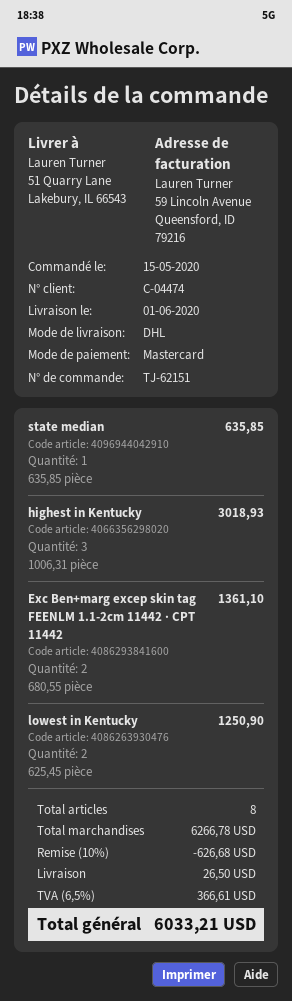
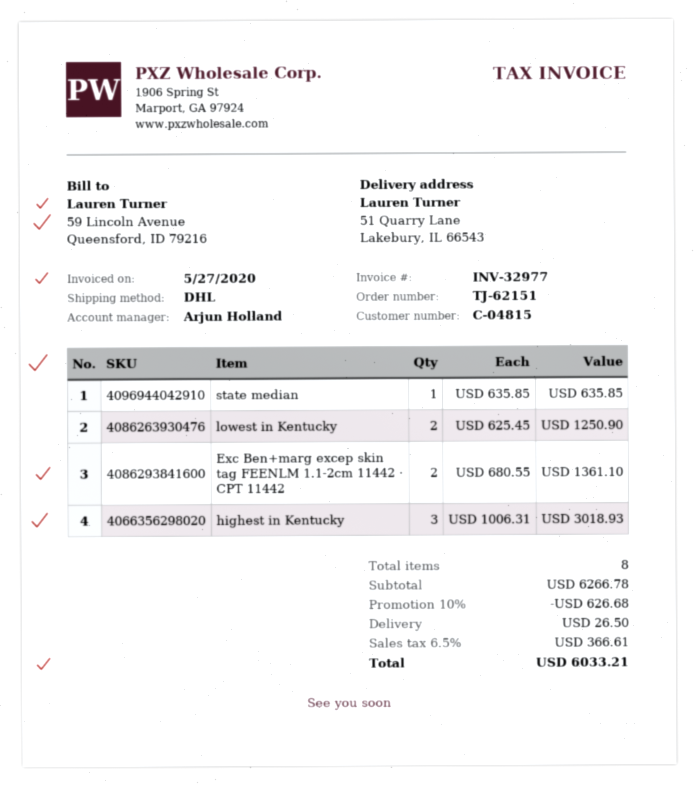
customer number: C-04474 -> C-04815

